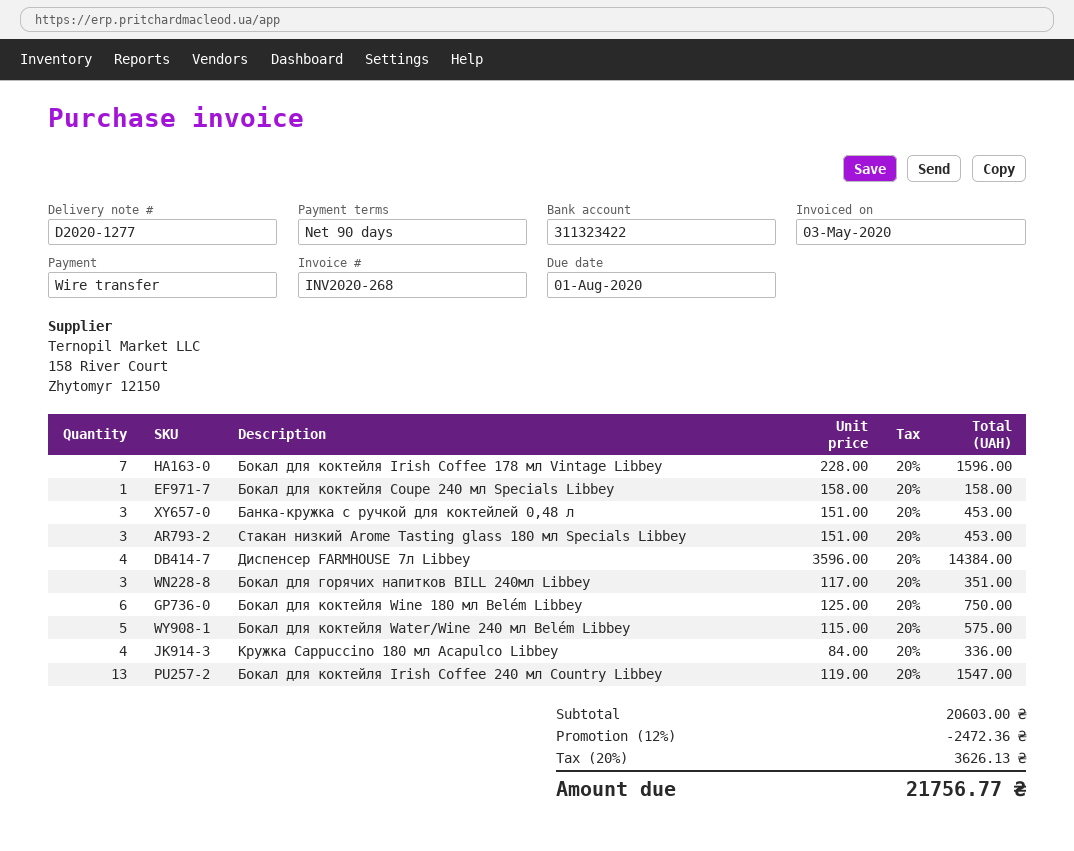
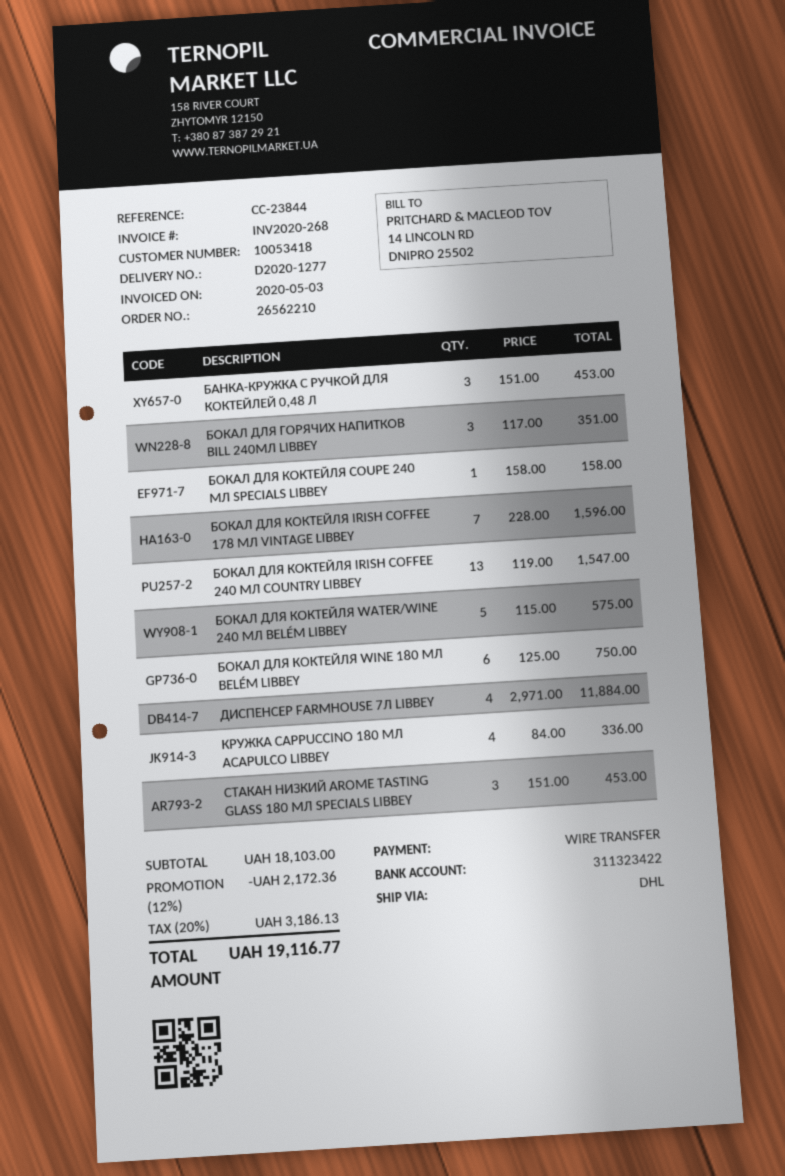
Диспенсер FARMHOUSE 7л Libbey: 4 x 3596.00 = 14384.00 -> 4 x 2971.00 = 11884.00
subtotal: 20603.00 -> 18103.00
discount: 12% = 2472.36 -> 12% = 2172.36
tax: 20% = 3626.13 -> 20% = 3186.13
total: 21756.77 -> 19116.77

